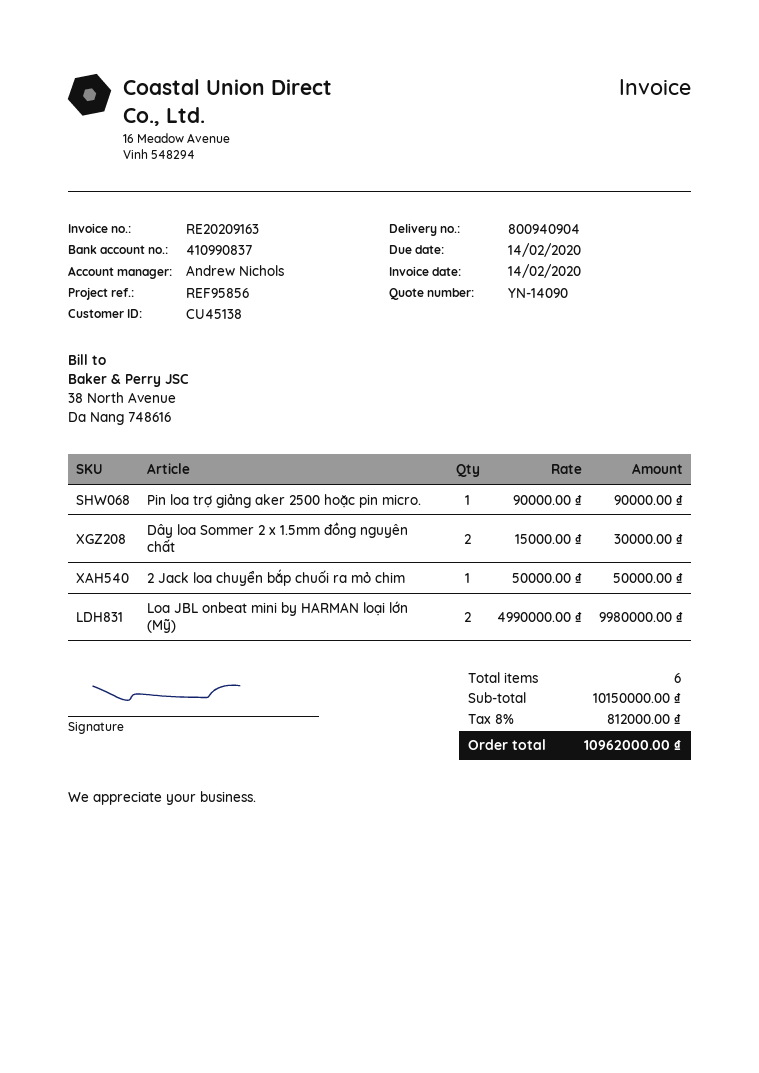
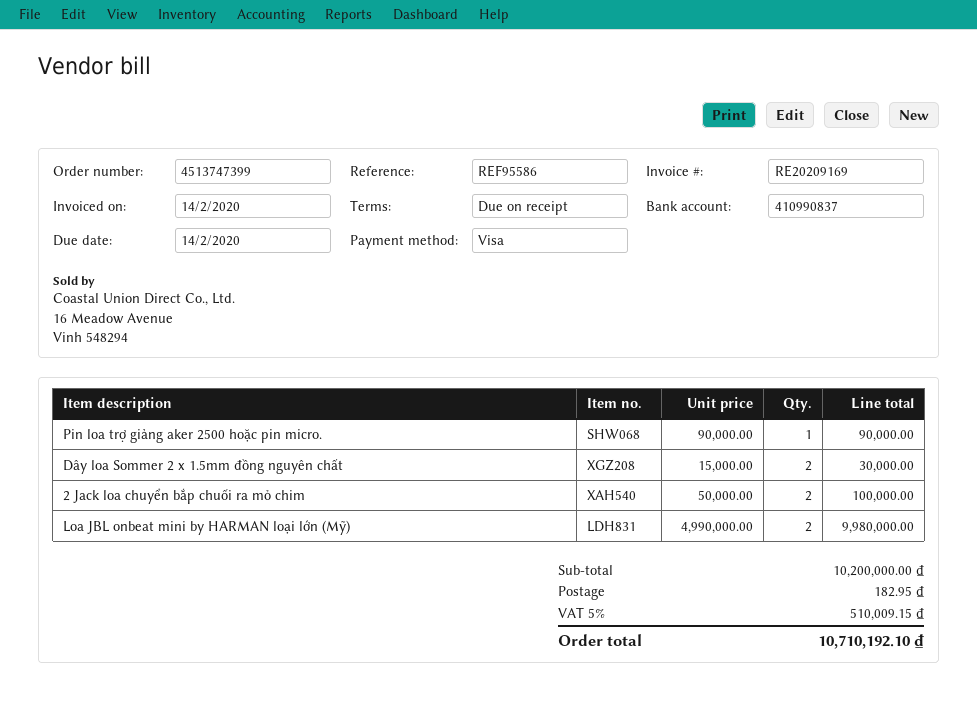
invoice number: RE20209163 -> RE20209169
reference: REF95856 -> REF95586
2 Jack loa chuyển bắp chuối ra mỏ chim: 1 x 50000.00 = 50000.00 -> 2 x 50000.00 = 100000.00
subtotal: 10150000.00 -> 10200000.00
shipping: none -> 182.95
tax: 8% = 812000.00 -> 5% = 510009.15
total: 10962000.00 -> 10710192.10

